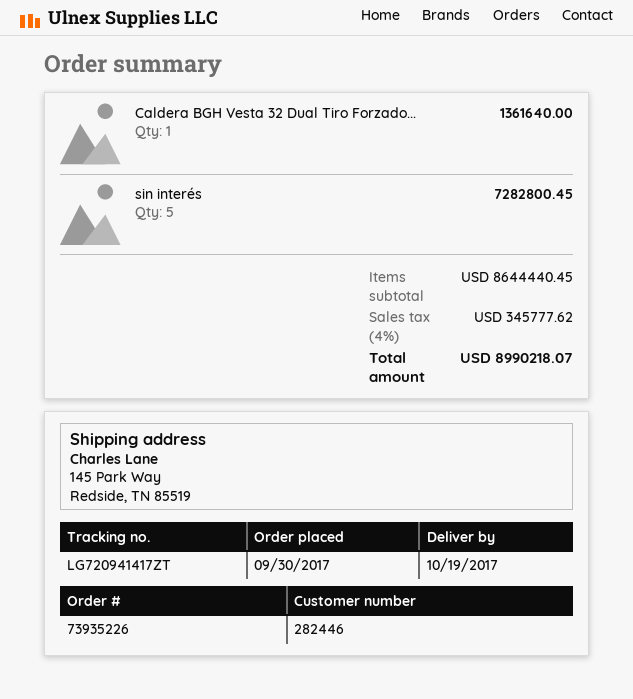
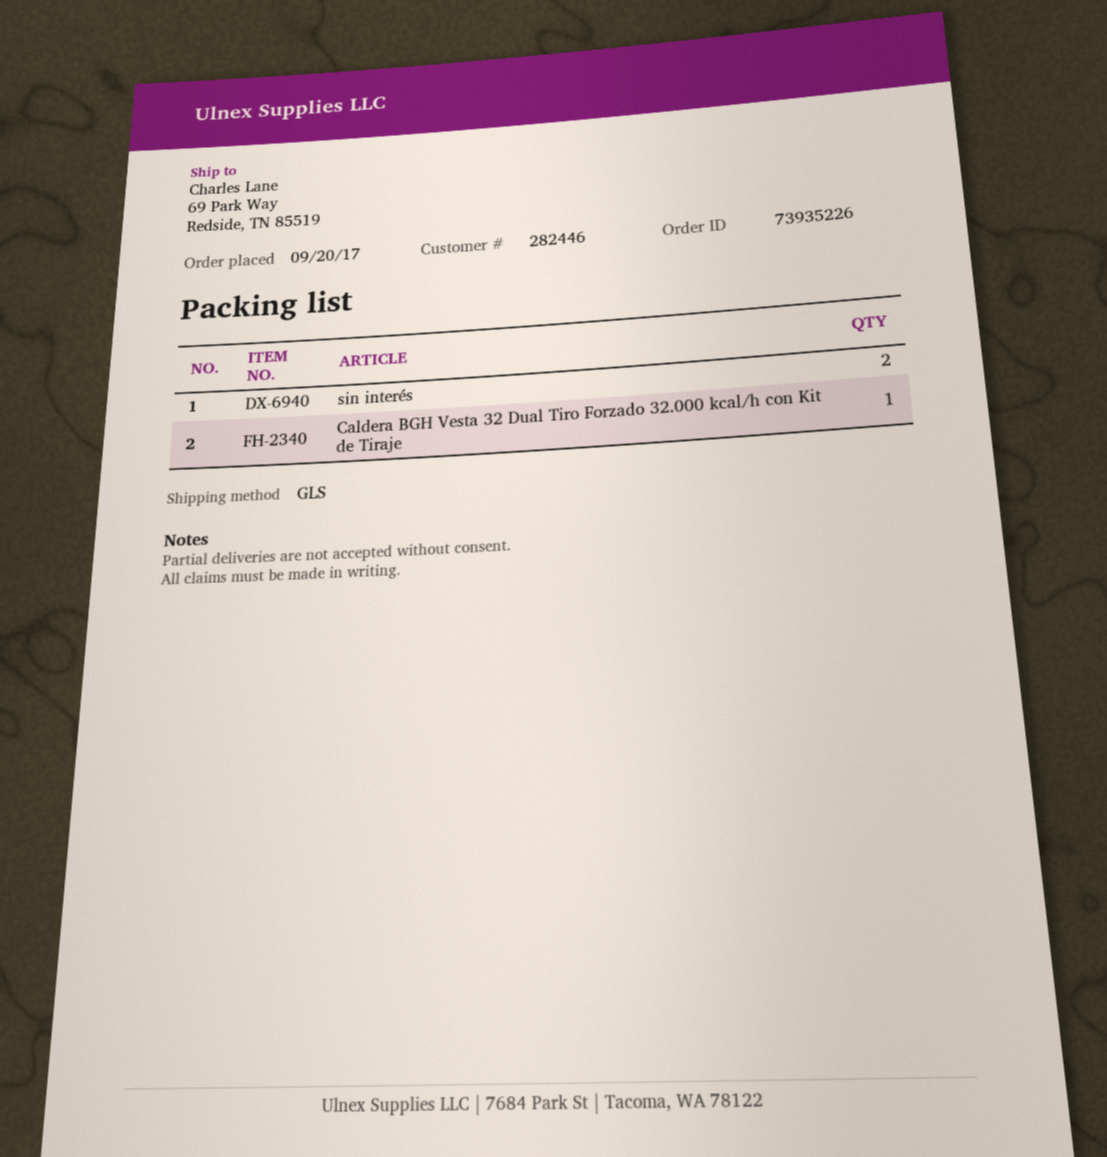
order date: 2017-09-30 -> 2017-09-20
ship to: 145 Park Way, Redside, TN 85519 -> 69 Park Way, Redside, TN 85519
sin interés: 5 -> 2

